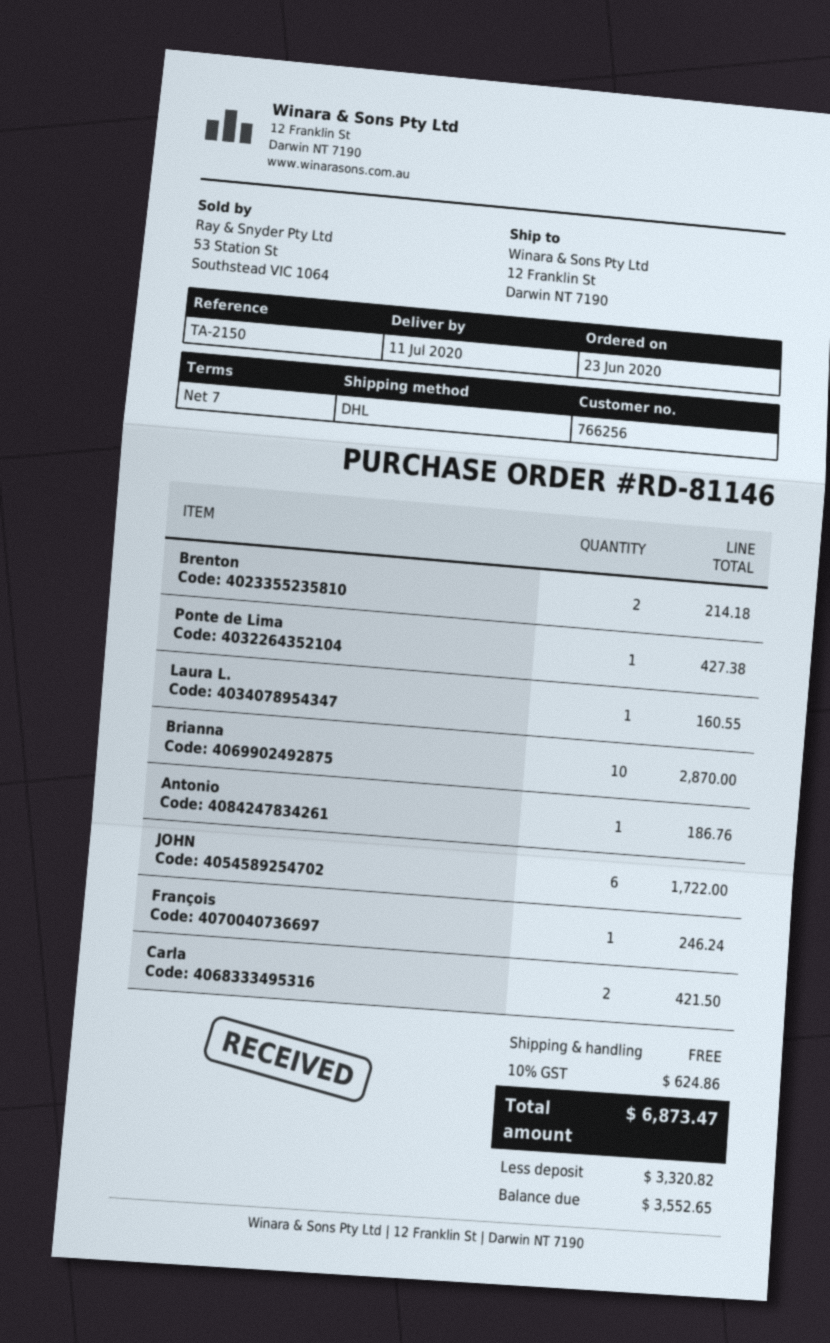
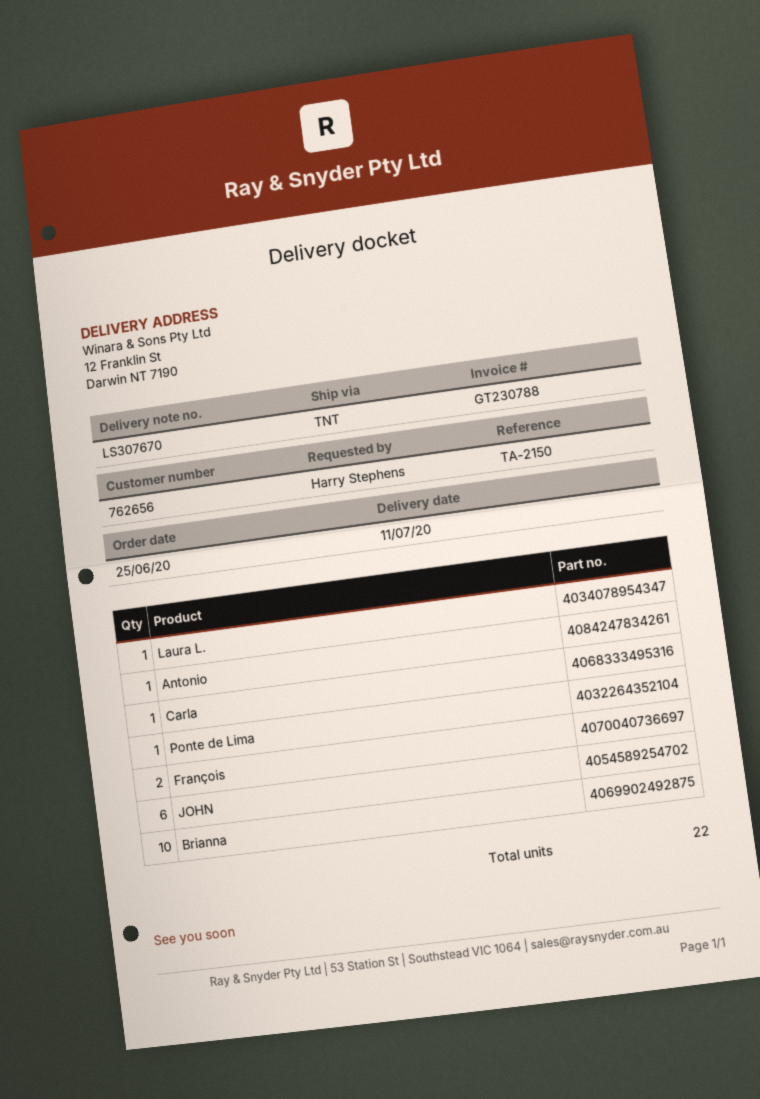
order date: 2020-06-23 -> 2020-06-25
customer number: 766256 -> 762656
shipping method: DHL -> TNT
Brenton: 2 -> none
François: 1 -> 2
Carla: 2 -> 1

